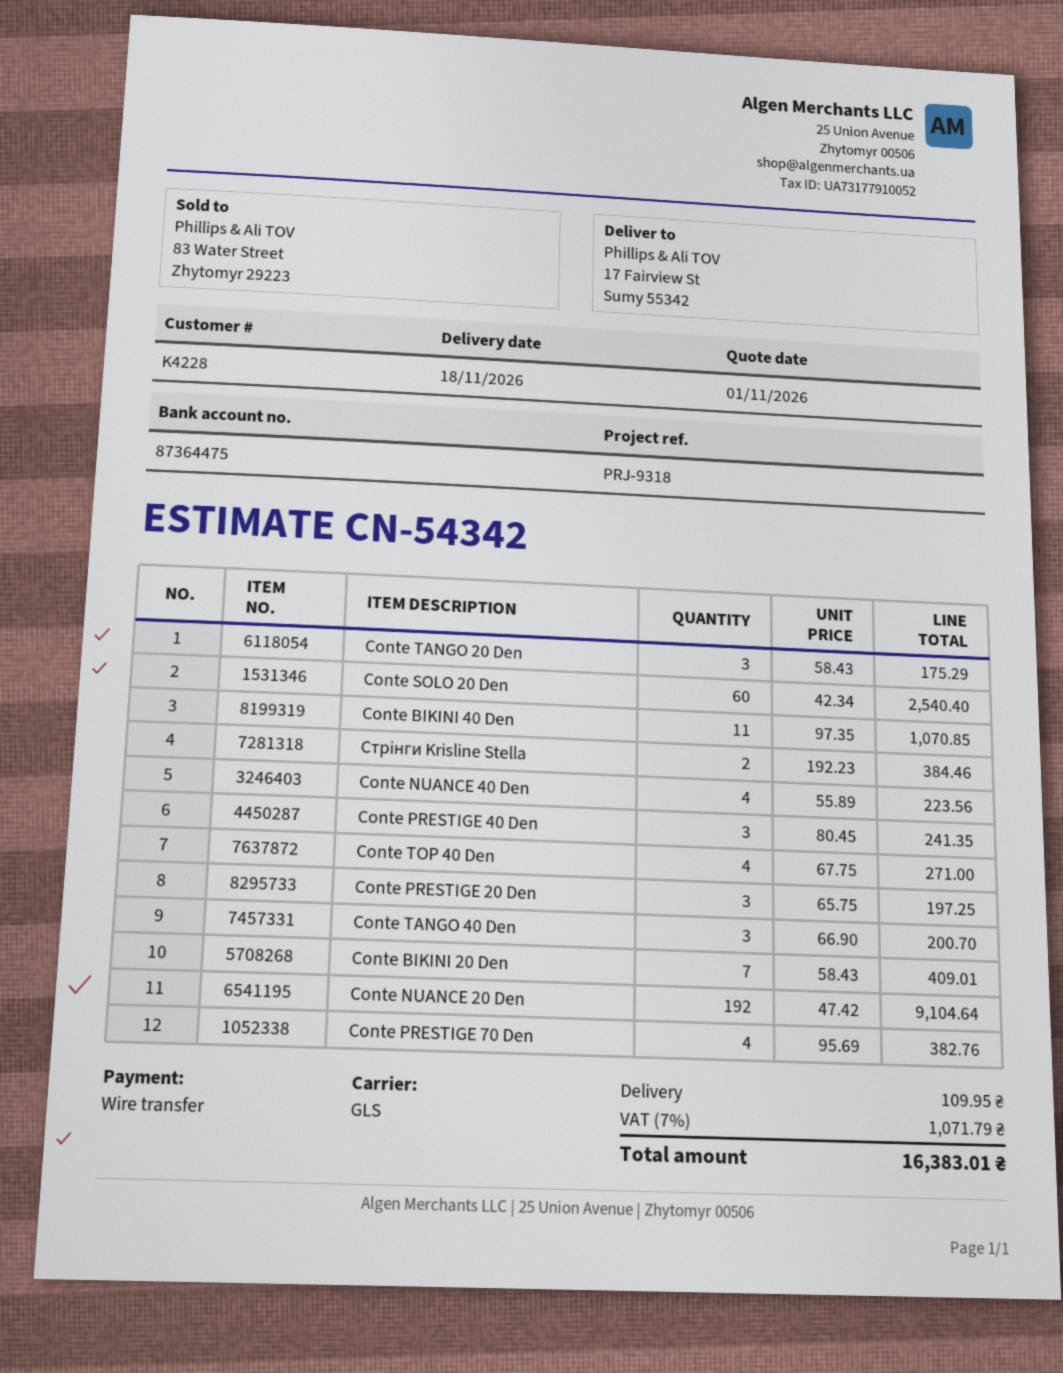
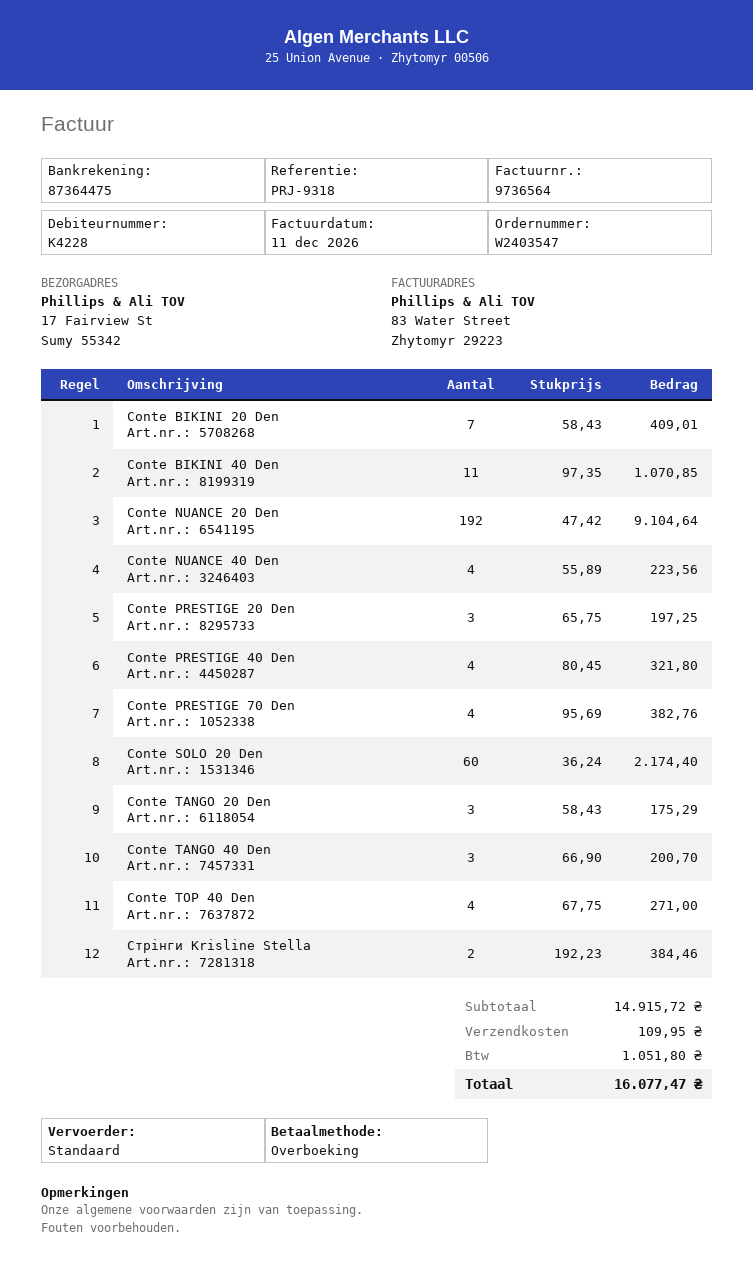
shipping method: GLS -> standard
Conte SOLO 20 Den: 60 x 42.34 = 2540.40 -> 60 x 36.24 = 2174.40
Conte PRESTIGE 40 Den: 3 x 80.45 = 241.35 -> 4 x 80.45 = 321.80
tax: 1071.79 -> 1051.80
total: 16383.01 -> 16077.47

